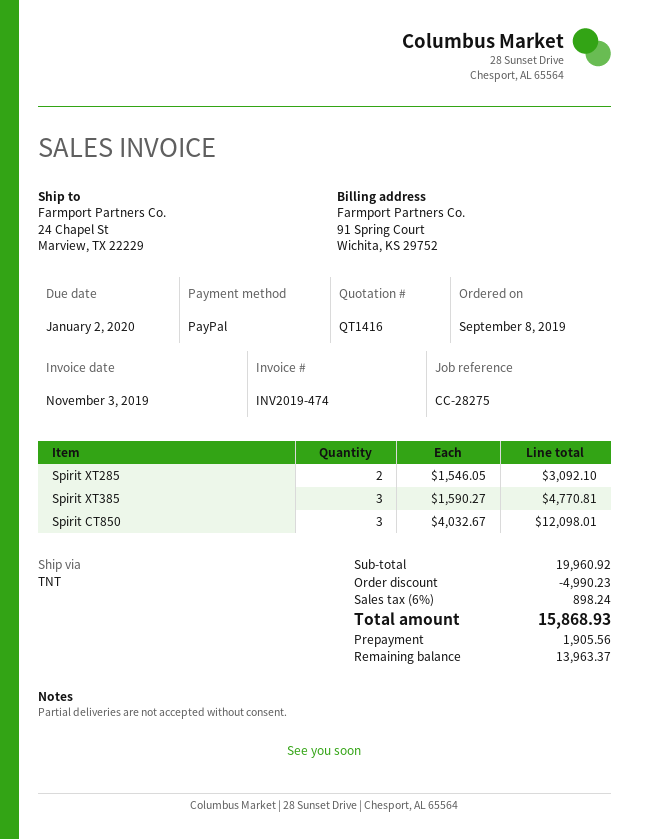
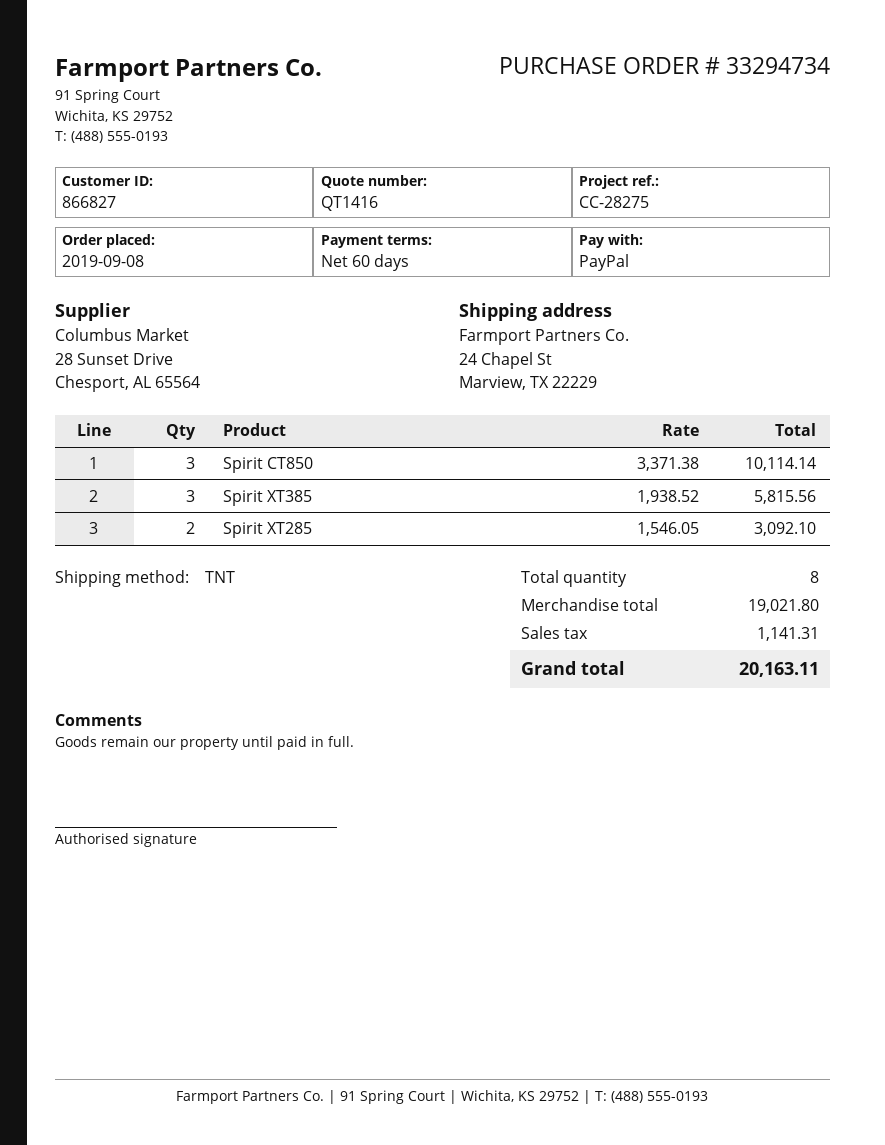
Spirit XT385: 3 x 1590.27 = 4770.81 -> 3 x 1938.52 = 5815.56
Spirit CT850: 3 x 4032.67 = 12098.01 -> 3 x 3371.38 = 10114.14
subtotal: 19960.92 -> 19021.80
discount: 4990.23 -> none
tax: 898.24 -> 1141.31
total: 15868.93 -> 20163.11

